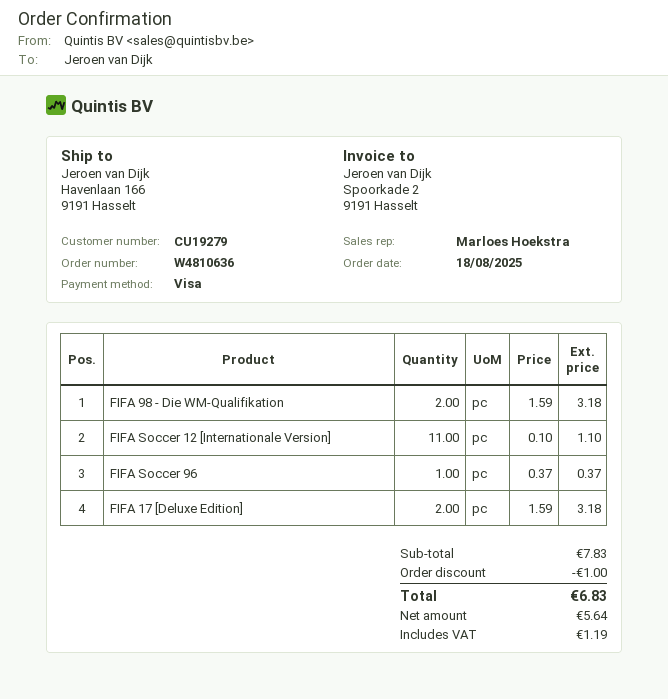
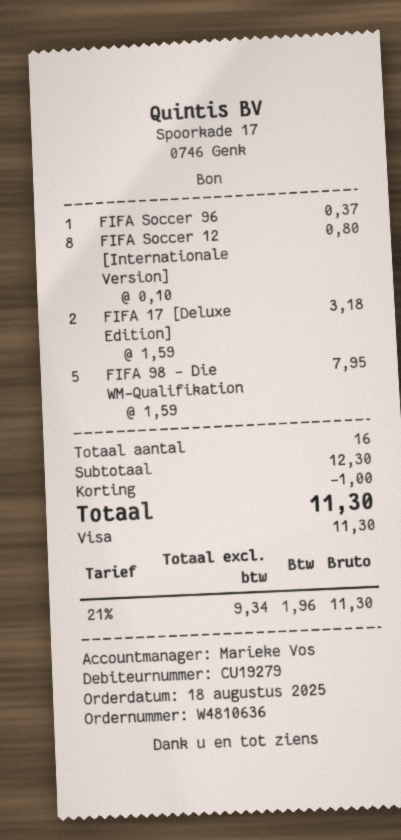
sales rep: Marloes Hoekstra -> Marieke Vos
FIFA 98 - Die WM-Qualifikation: 2 x 1.59 = 3.18 -> 5 x 1.59 = 7.95
FIFA Soccer 12 [Internationale Version]: 11 x 0.10 = 1.10 -> 8 x 0.10 = 0.80
subtotal: 7.83 -> 12.30
net: 5.64 -> 9.34
tax: 1.19 -> 1.96
total: 6.83 -> 11.30

